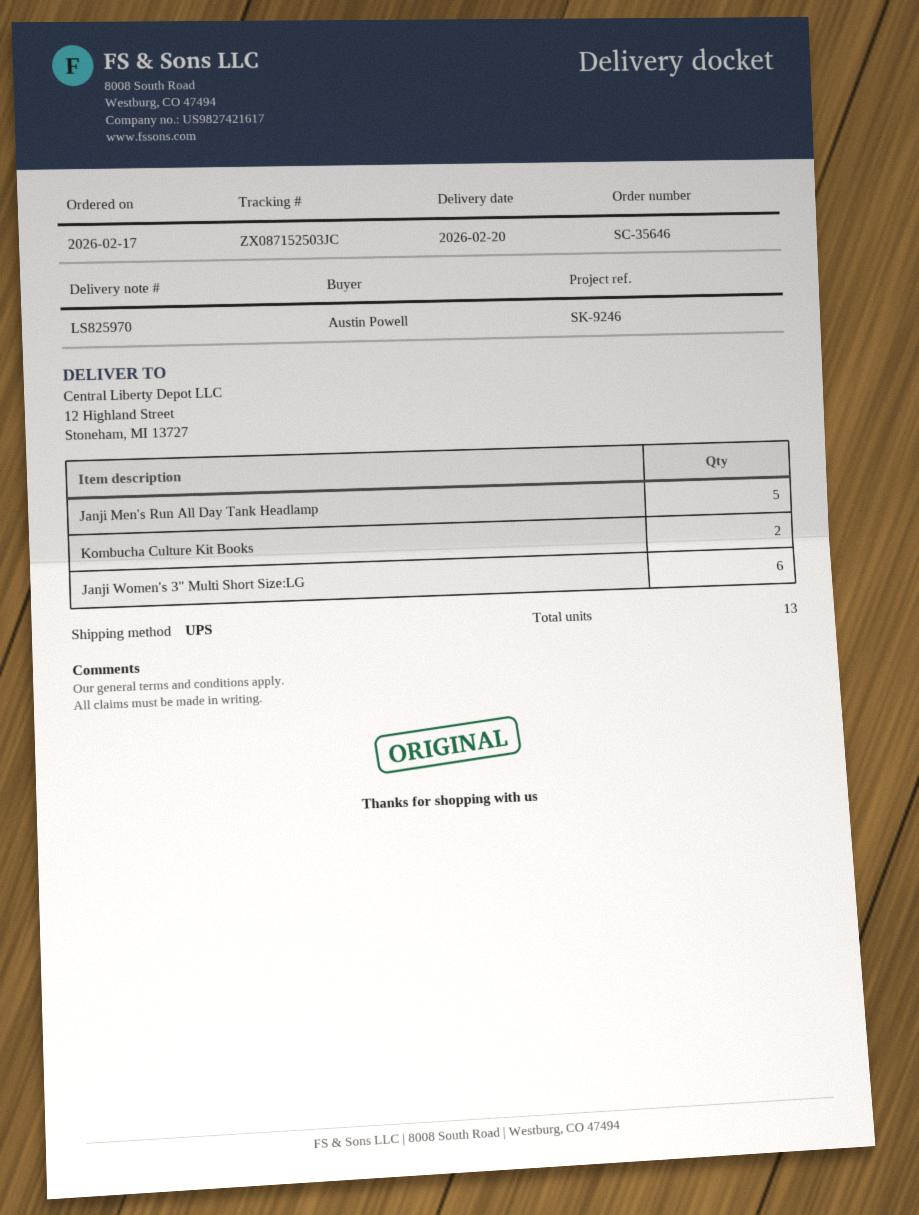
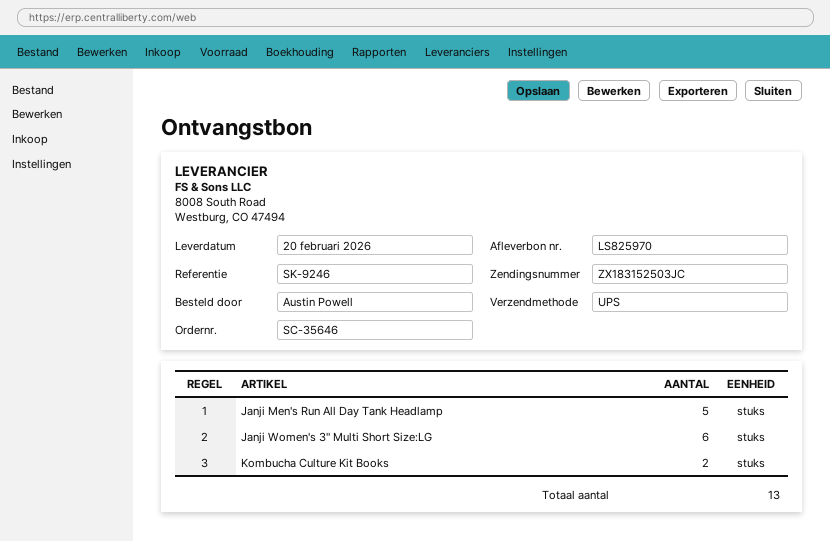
tracking number: ZX087152503JC -> ZX183152503JC

